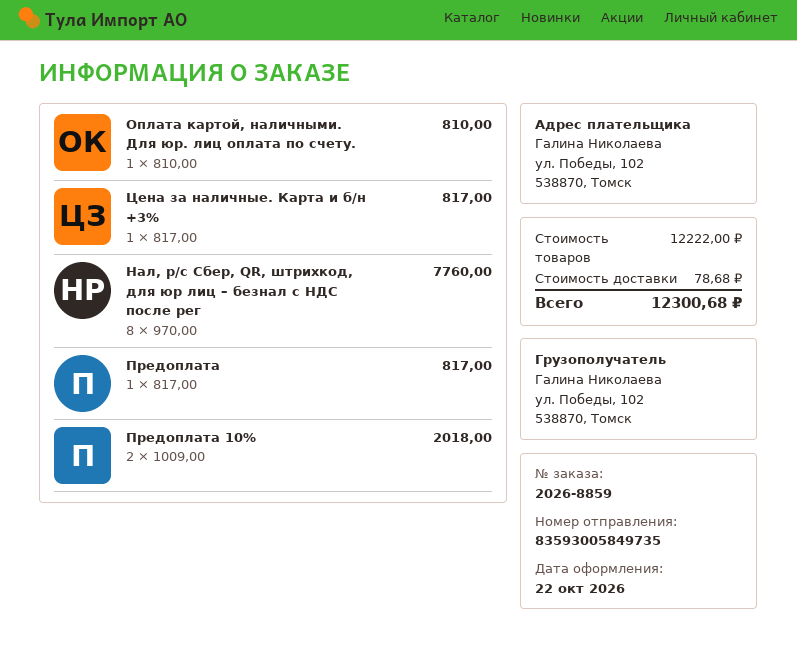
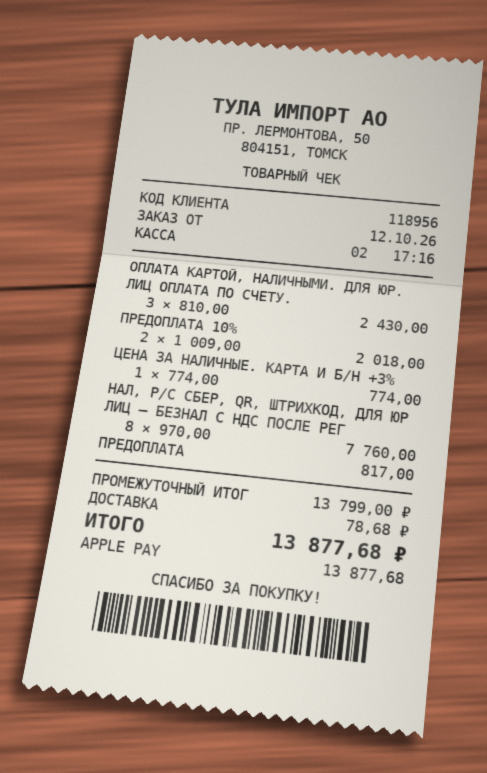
order date: 2026-10-22 -> 2026-10-12
Оплата картой, наличными. Для юр. лиц оплата по счету.: 1 x 810.00 = 810.00 -> 3 x 810.00 = 2430.00
Цена за наличные. Карта и б/н +3%: 1 x 817.00 = 817.00 -> 1 x 774.00 = 774.00
subtotal: 12222.00 -> 13799.00
total: 12300.68 -> 13877.68

